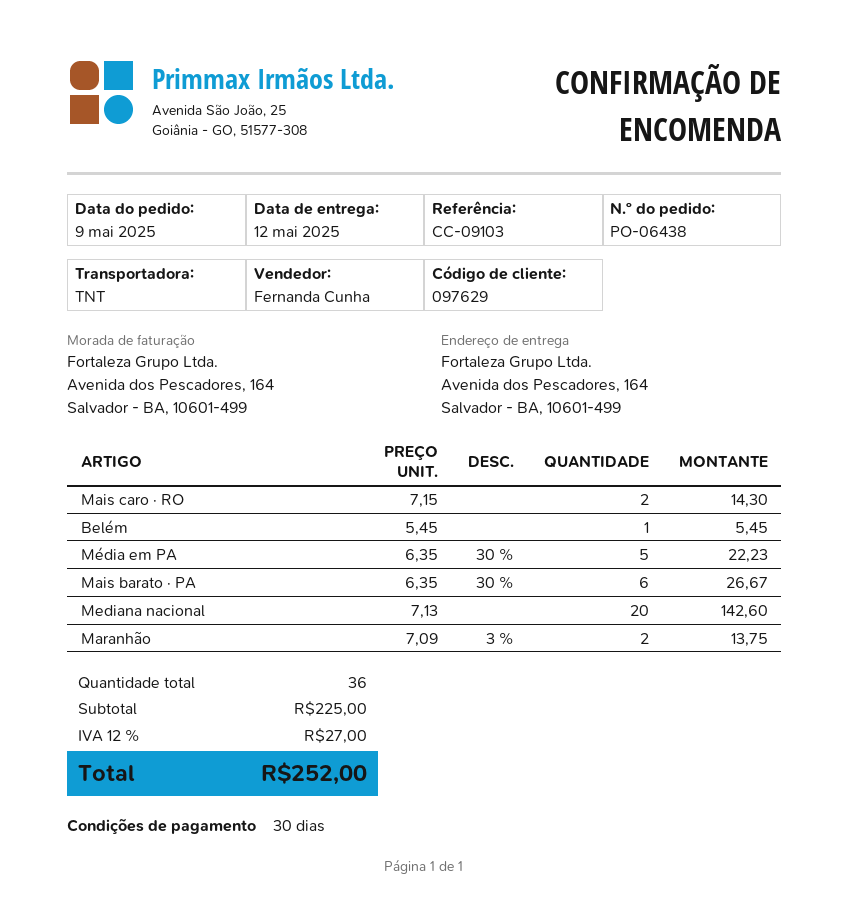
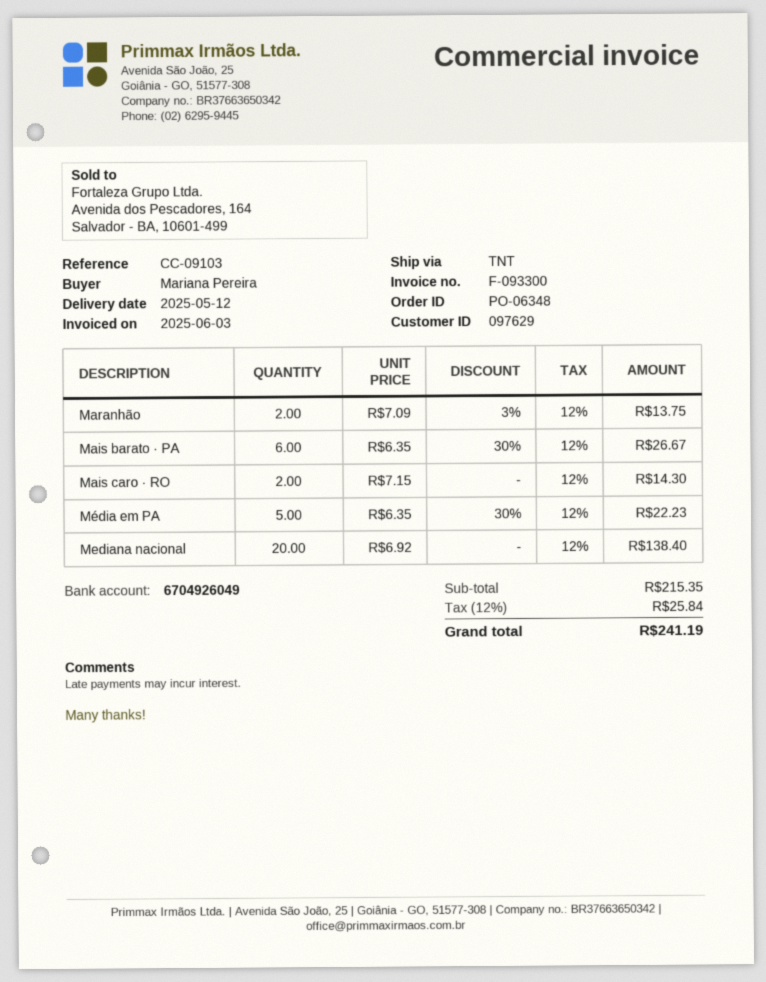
order number: PO-06438 -> PO-06348
Belém: 1 x 5.45 = 5.45 -> none
Mediana nacional: 20 x 7.13 = 142.60 -> 20 x 6.92 = 138.40
subtotal: 225.00 -> 215.35
tax: 12% = 27.00 -> 12% = 25.84
total: 252.00 -> 241.19

